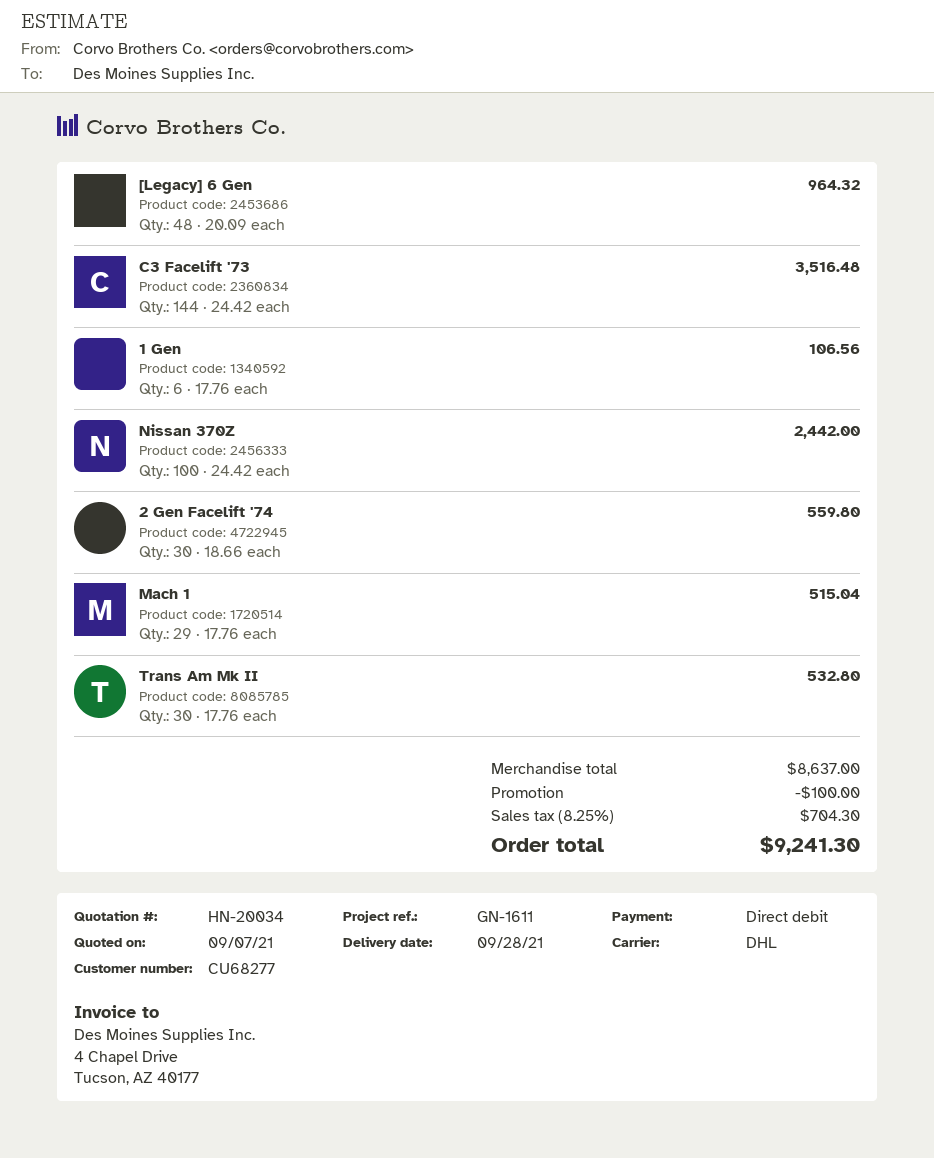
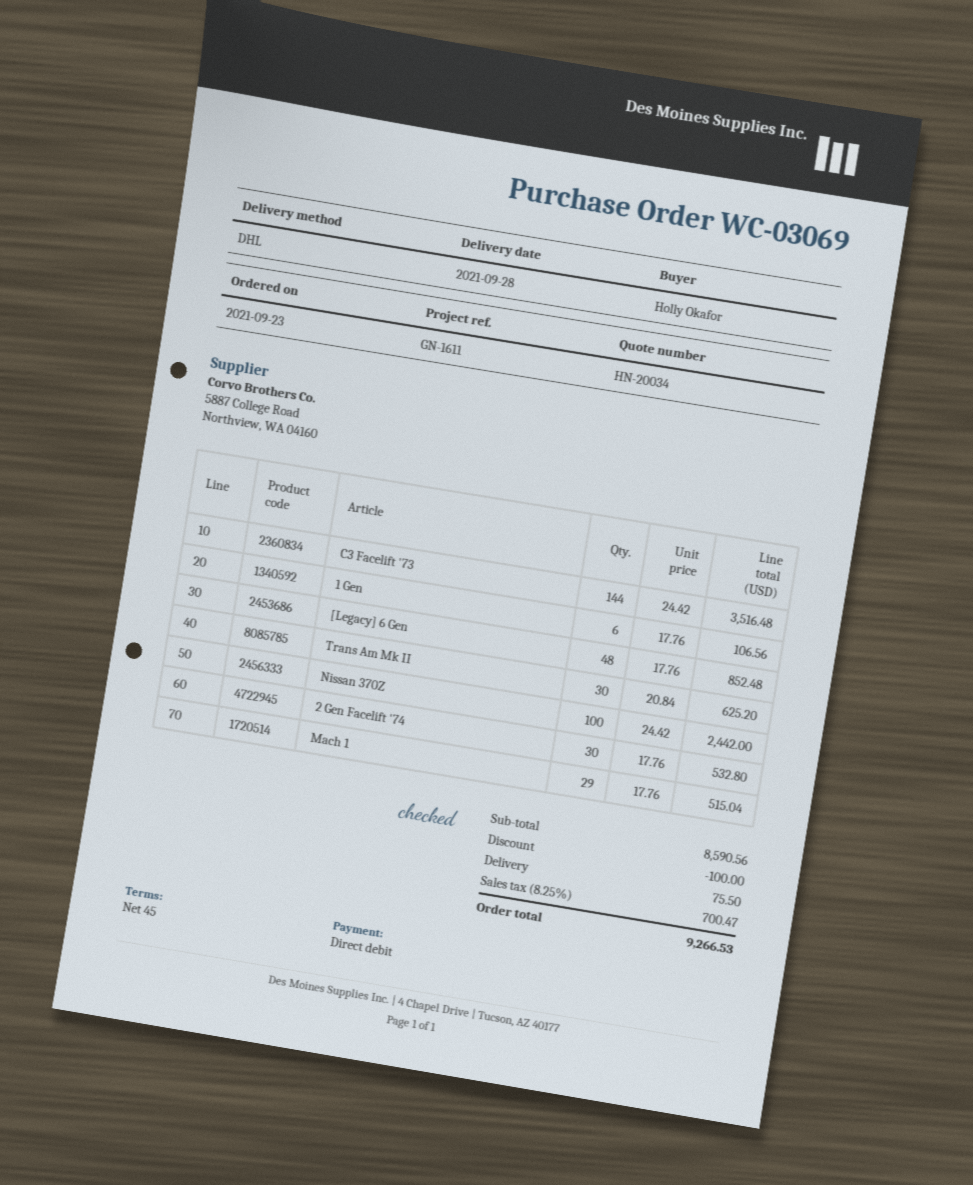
[Legacy] 6 Gen: 48 x 20.09 = 964.32 -> 48 x 17.76 = 852.48
2 Gen Facelift '74: 30 x 18.66 = 559.80 -> 30 x 17.76 = 532.80
Trans Am Mk II: 30 x 17.76 = 532.80 -> 30 x 20.84 = 625.20
subtotal: 8637.00 -> 8590.56
shipping: none -> 75.50
tax: 8.25% = 704.30 -> 8.25% = 700.47
total: 9241.30 -> 9266.53

